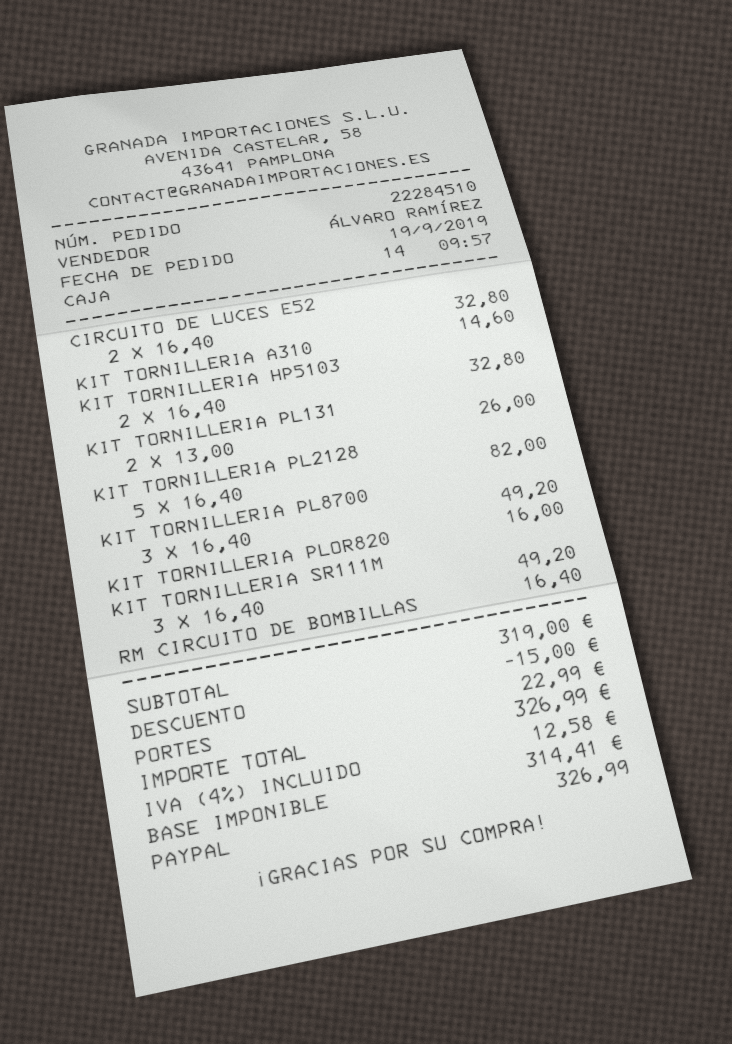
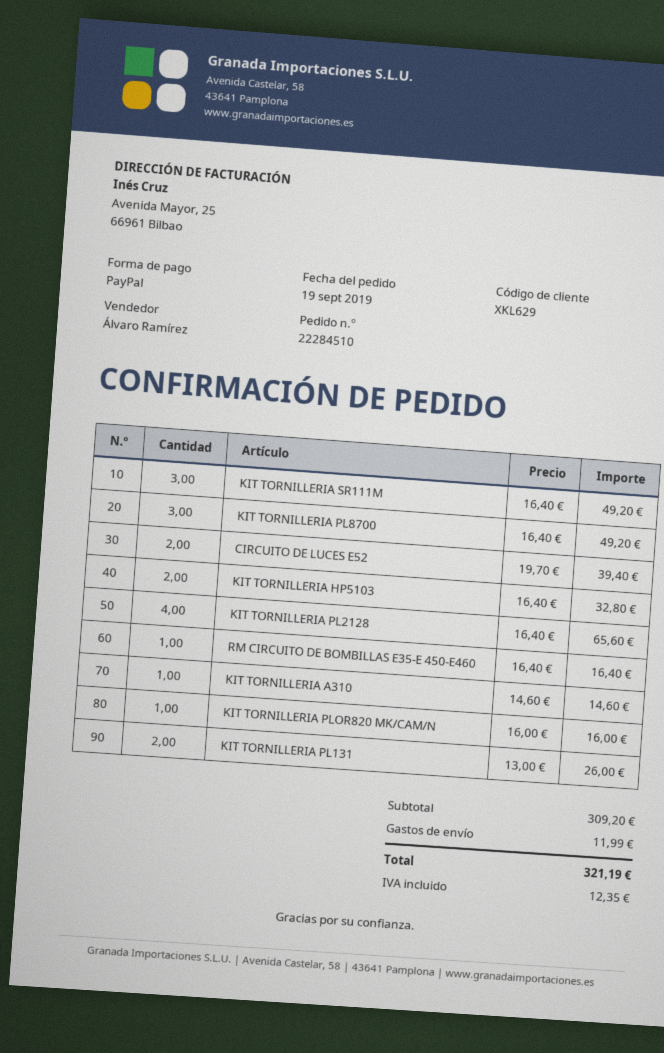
CIRCUITO DE LUCES E52: 2 x 16.40 = 32.80 -> 2 x 19.70 = 39.40
KIT TORNILLERIA PL2128: 5 x 16.40 = 82.00 -> 4 x 16.40 = 65.60
subtotal: 319.00 -> 309.20
discount: 15.00 -> none
shipping: 22.99 -> 11.99
tax: 12.58 -> 12.35
total: 326.99 -> 321.19

